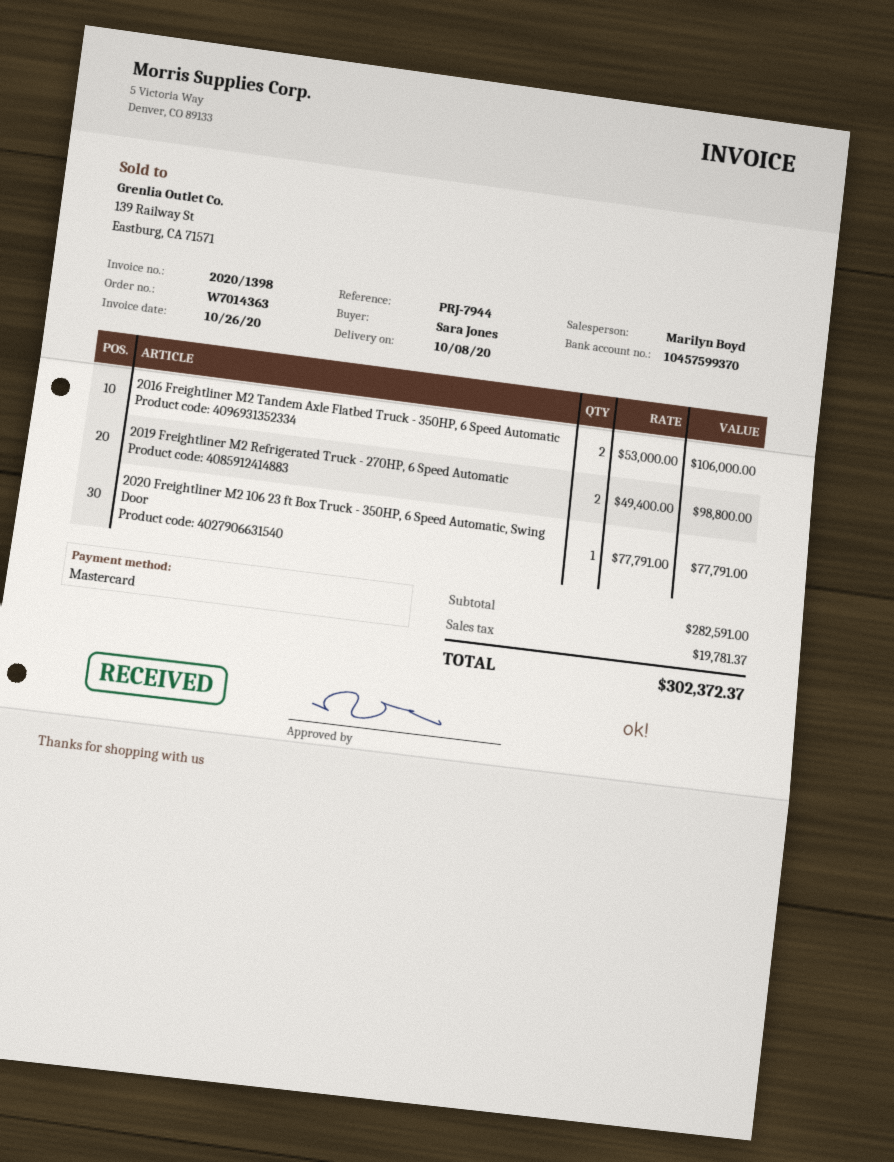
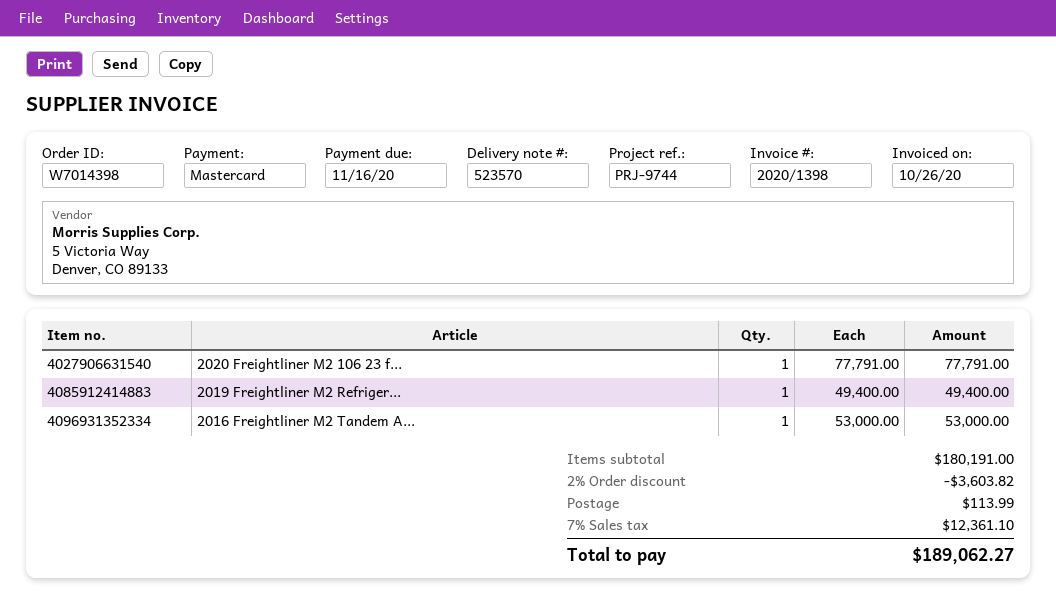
order number: W7014363 -> W7014398
reference: PRJ-7944 -> PRJ-9744
2016 Freightliner M2 Tandem Axle Flatbed Truck - 350HP, 6 Speed Automatic: 2 x 53000.00 = 106000.00 -> 1 x 53000.00 = 53000.00
2019 Freightliner M2 Refrigerated Truck - 270HP, 6 Speed Automatic: 2 x 49400.00 = 98800.00 -> 1 x 49400.00 = 49400.00
subtotal: 282591.00 -> 180191.00
discount: none -> 2% = 3603.82
shipping: none -> 113.99
tax: 19781.37 -> 12361.10
total: 302372.37 -> 189062.27

